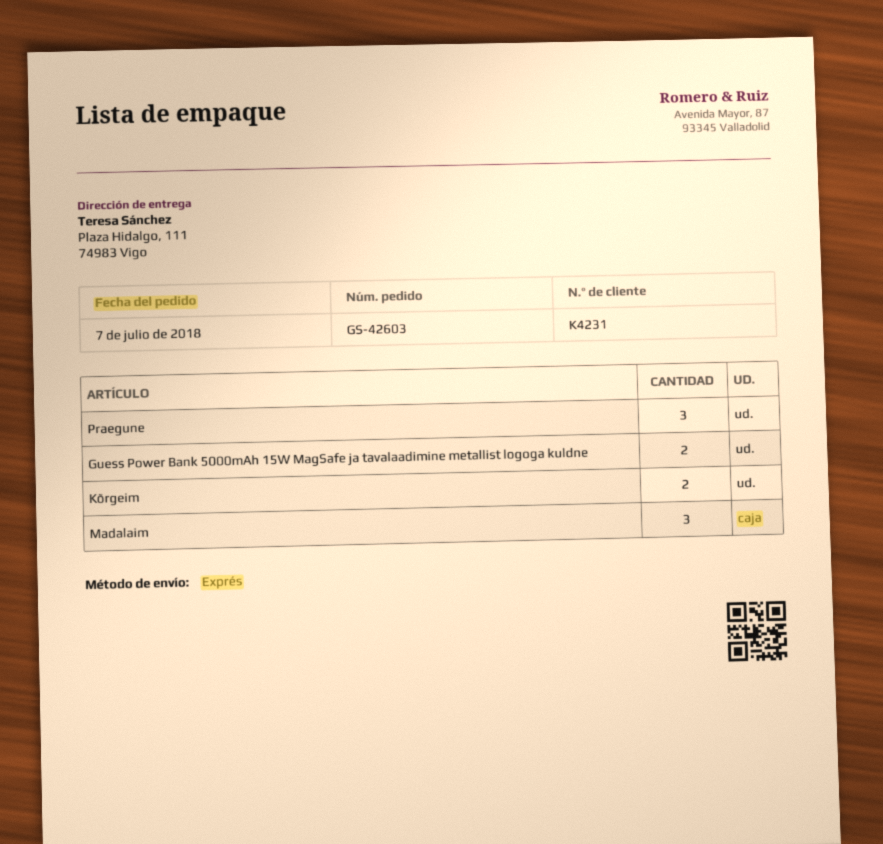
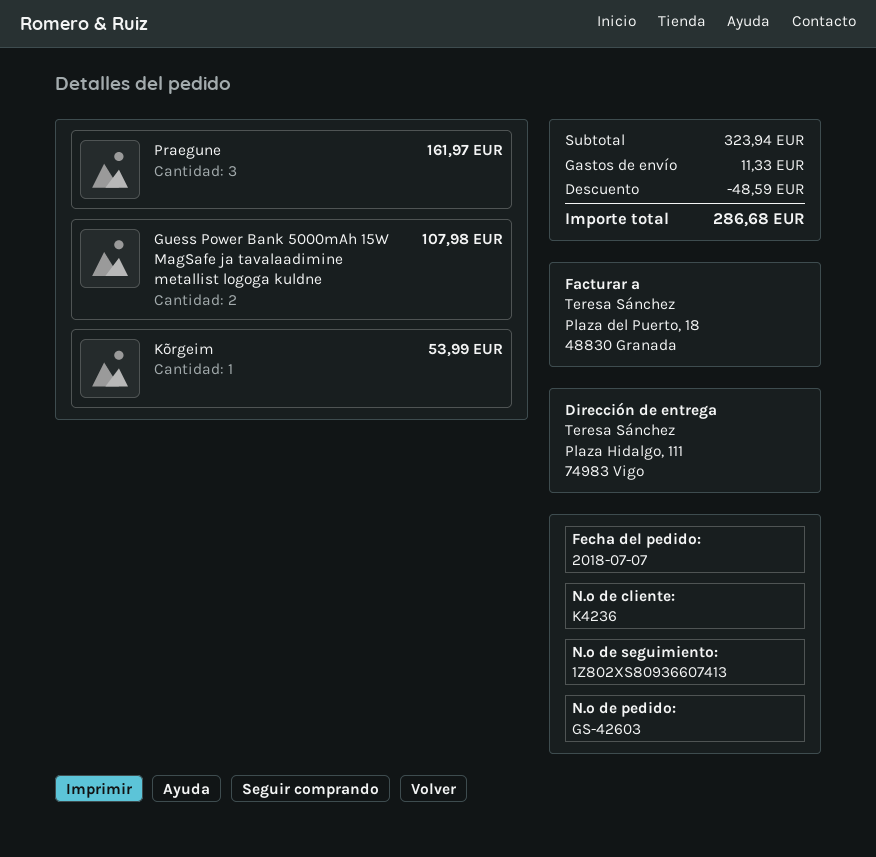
customer number: K4231 -> K4236
Kõrgeim: 2 -> 1
Madalaim: 3 -> none

